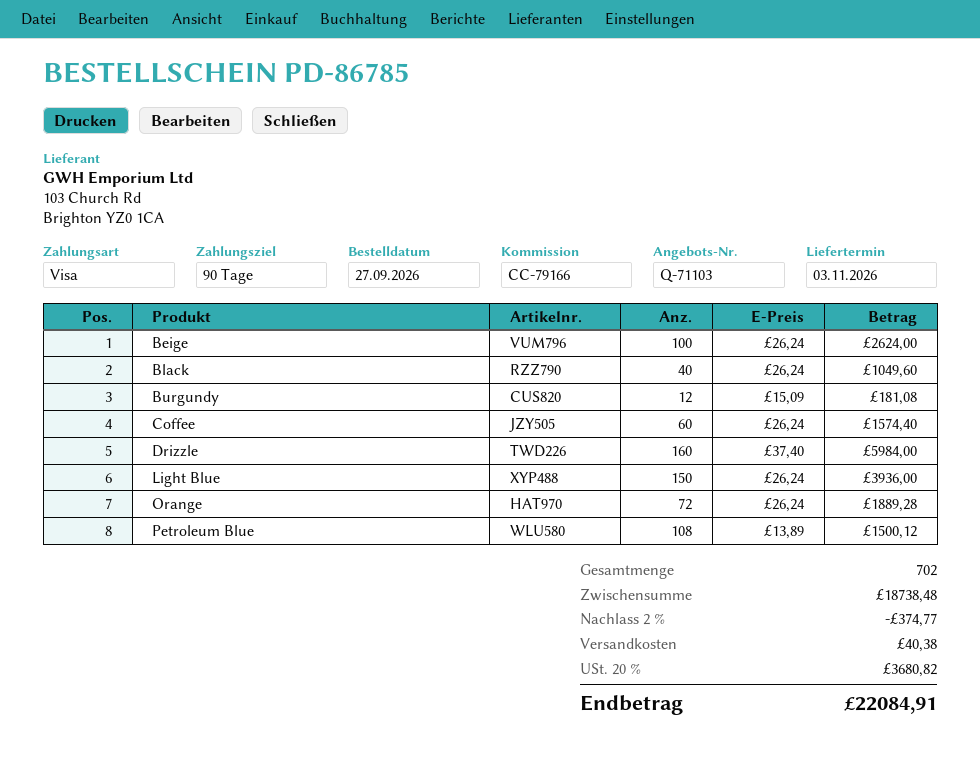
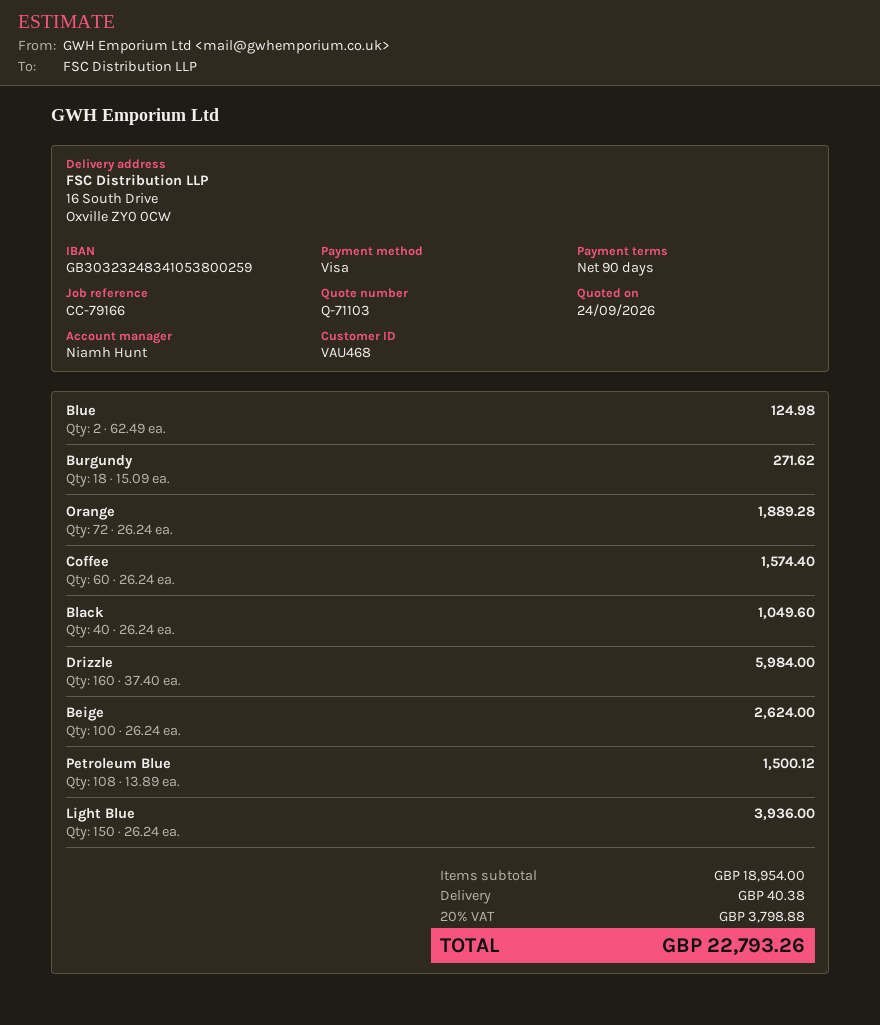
Burgundy: 12 x 15.09 = 181.08 -> 18 x 15.09 = 271.62
Blue: none -> 2 x 62.49 = 124.98
subtotal: 18738.48 -> 18954.00
discount: 2% = 374.77 -> none
tax: 20% = 3680.82 -> 20% = 3798.88
total: 22084.91 -> 22793.26

